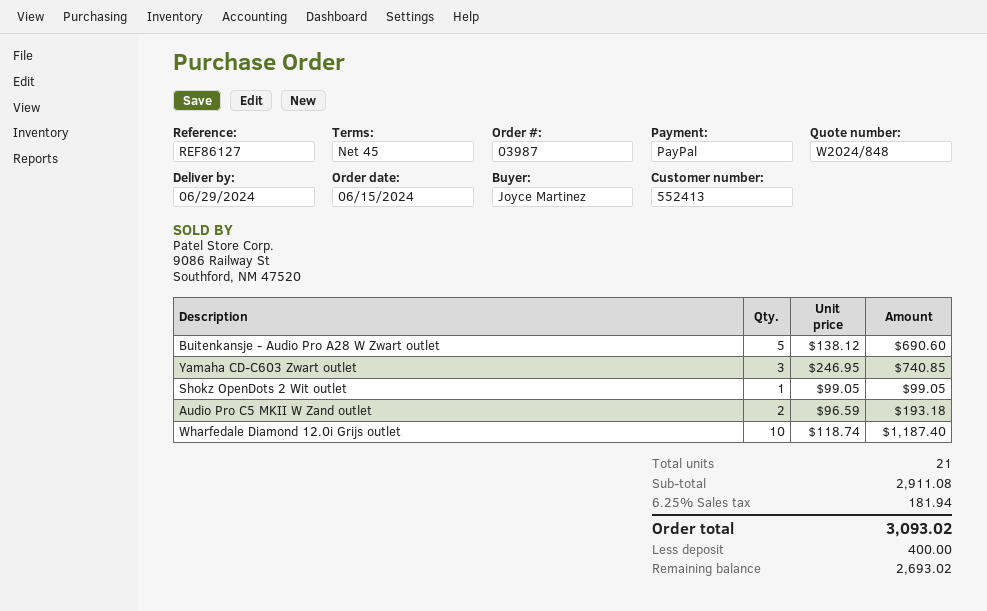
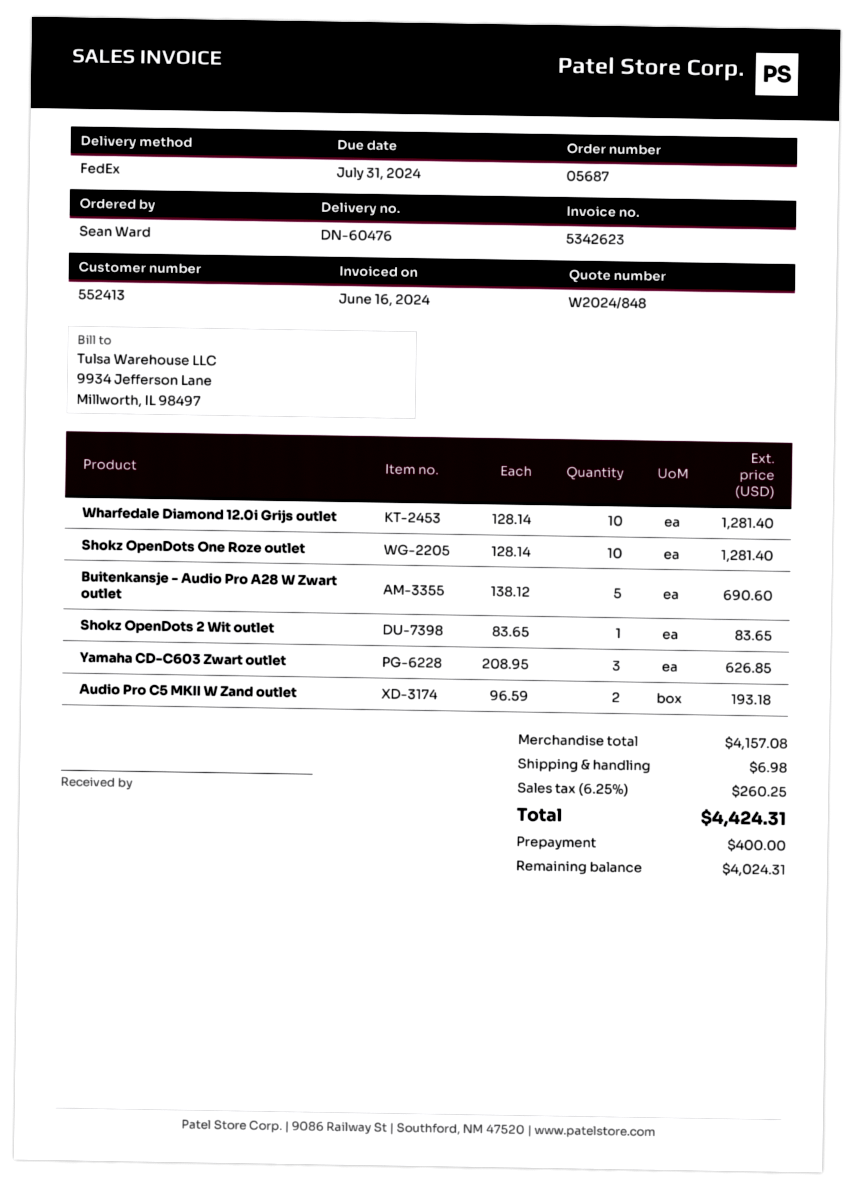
order number: 03987 -> 05687
ordered by: Joyce Martinez -> Sean Ward
Yamaha CD-C603 Zwart outlet: 3 x 246.95 = 740.85 -> 3 x 208.95 = 626.85
Shokz OpenDots 2 Wit outlet: 1 x 99.05 = 99.05 -> 1 x 83.65 = 83.65
Wharfedale Diamond 12.0i Grijs outlet: 10 x 118.74 = 1187.40 -> 10 x 128.14 = 1281.40
Shokz OpenDots One Roze outlet: none -> 10 x 128.14 = 1281.40
subtotal: 2911.08 -> 4157.08
shipping: none -> 6.98
tax: 6.25% = 181.94 -> 6.25% = 260.25
total: 3093.02 -> 4424.31
balance: 2693.02 -> 4024.31

